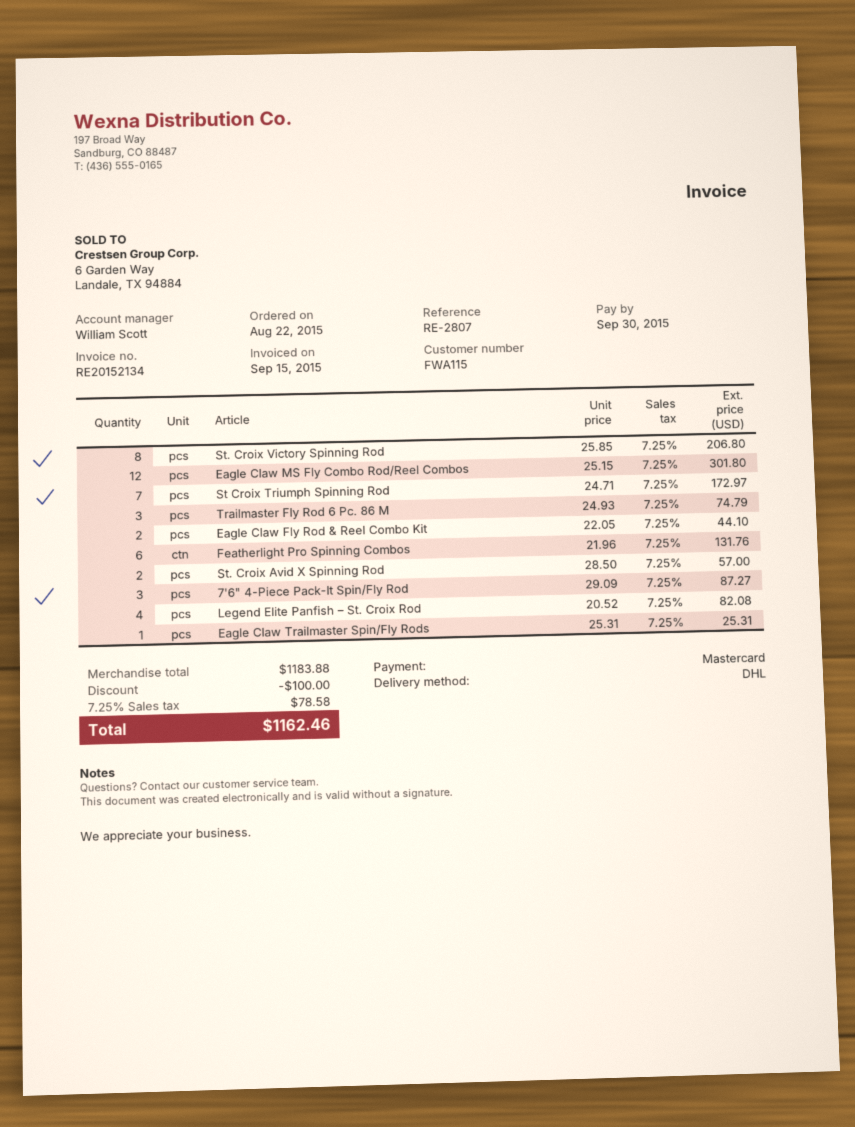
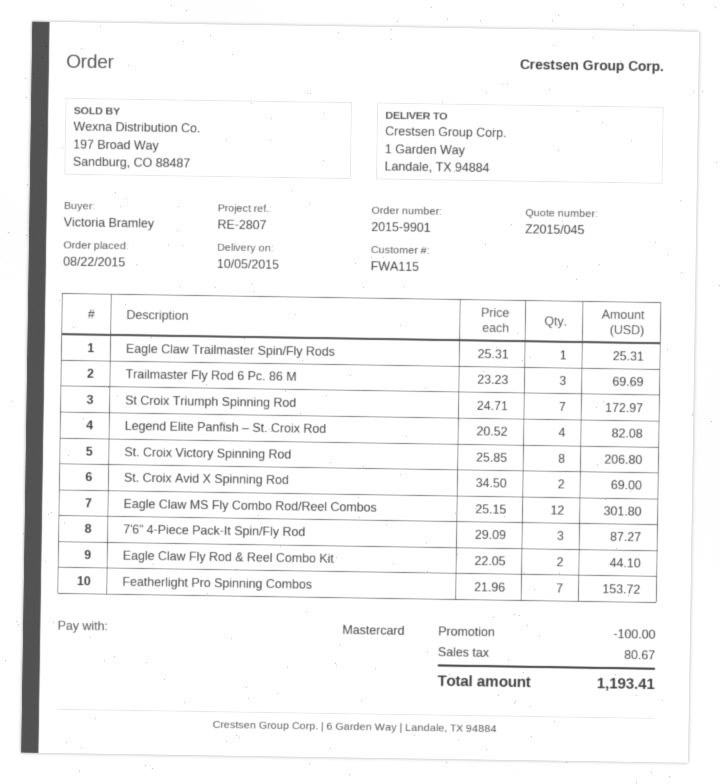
Trailmaster Fly Rod 6 Pc. 86 M: 3 x 24.93 = 74.79 -> 3 x 23.23 = 69.69
Featherlight Pro Spinning Combos: 6 x 21.96 = 131.76 -> 7 x 21.96 = 153.72
St. Croix Avid X Spinning Rod: 2 x 28.50 = 57.00 -> 2 x 34.50 = 69.00
tax: 78.58 -> 80.67
total: 1162.46 -> 1193.41

